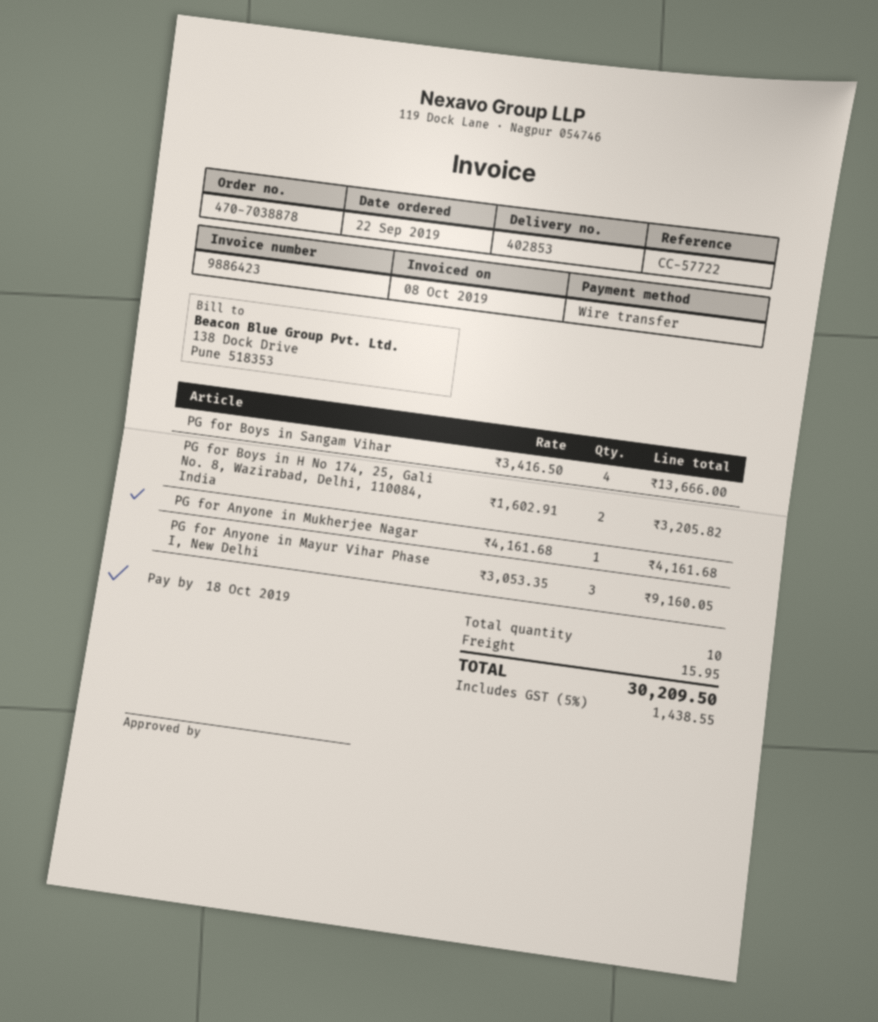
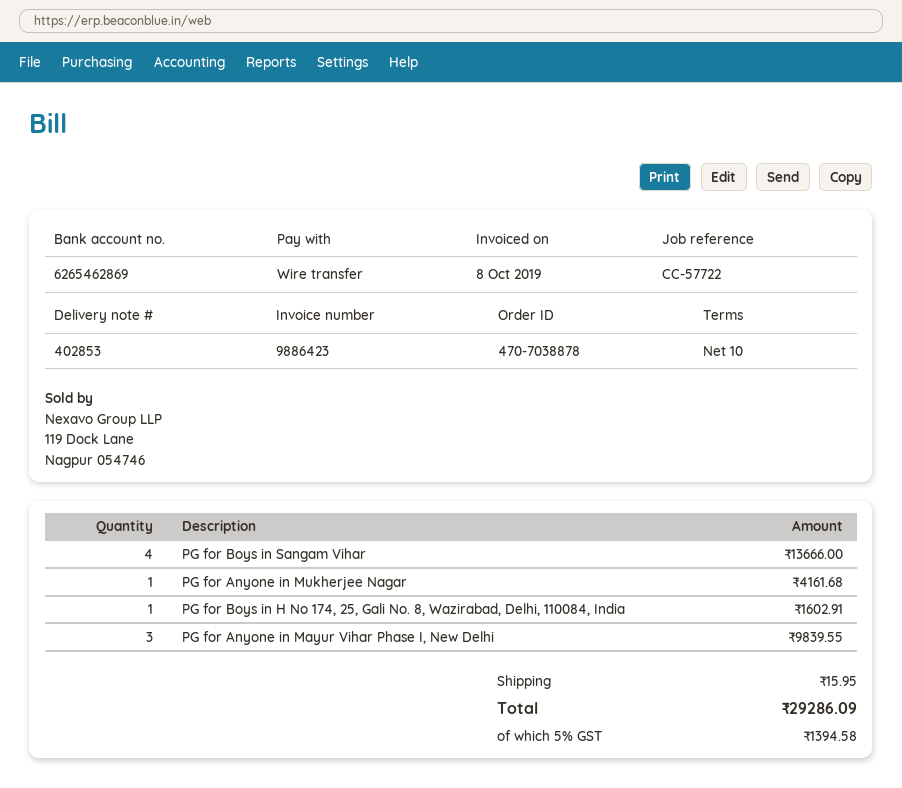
PG for Boys in H No 174, 25, Gali No. 8, Wazirabad, Delhi, 110084, India: 2 for 3205.82 -> 1 for 1602.91
PG for Anyone in Mayur Vihar Phase I, New Delhi: 3 for 9160.05 -> 3 for 9839.55
tax: 5% = 1438.55 -> 5% = 1394.58
total: 30209.50 -> 29286.09

